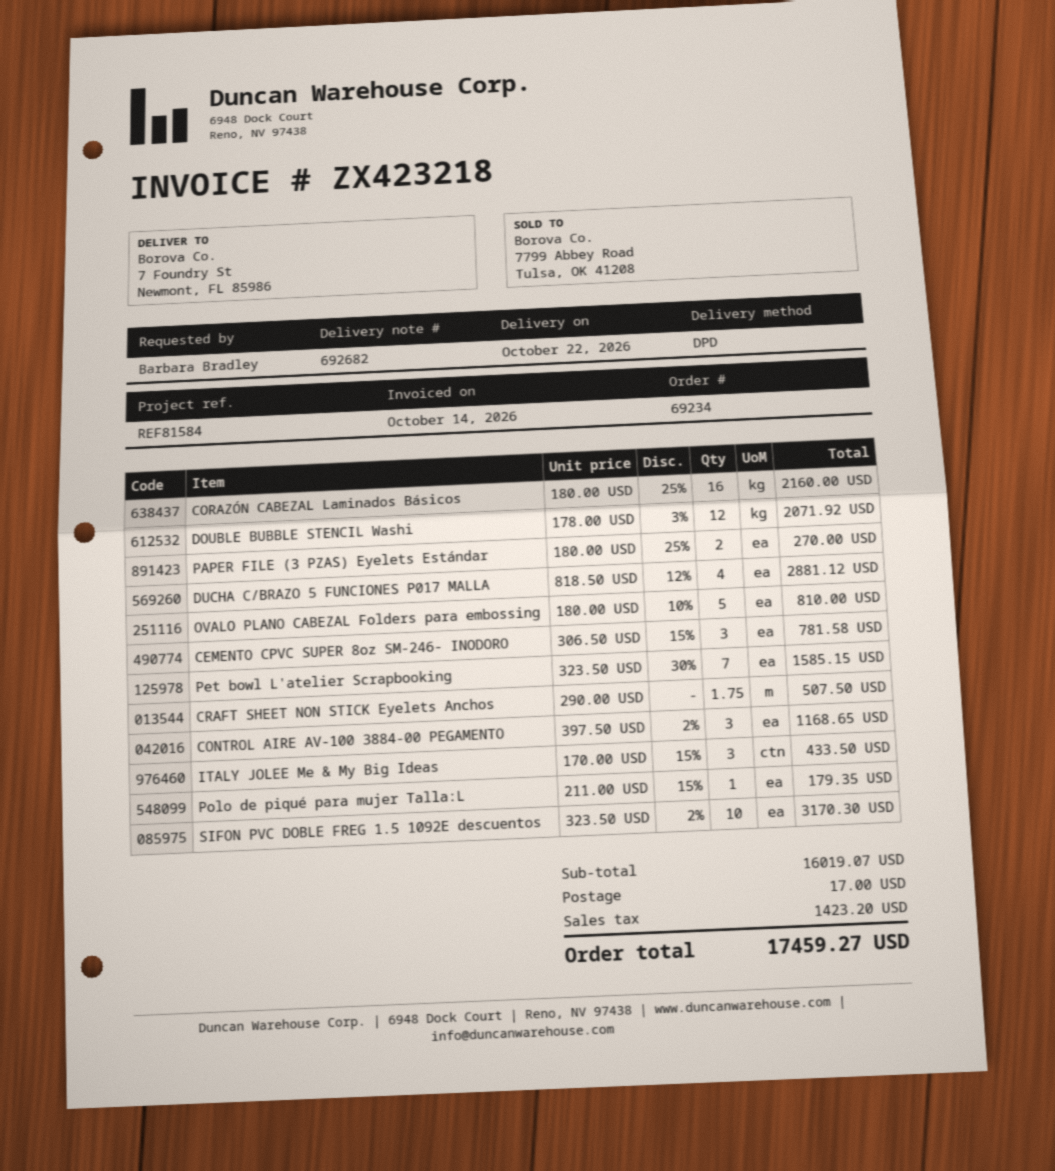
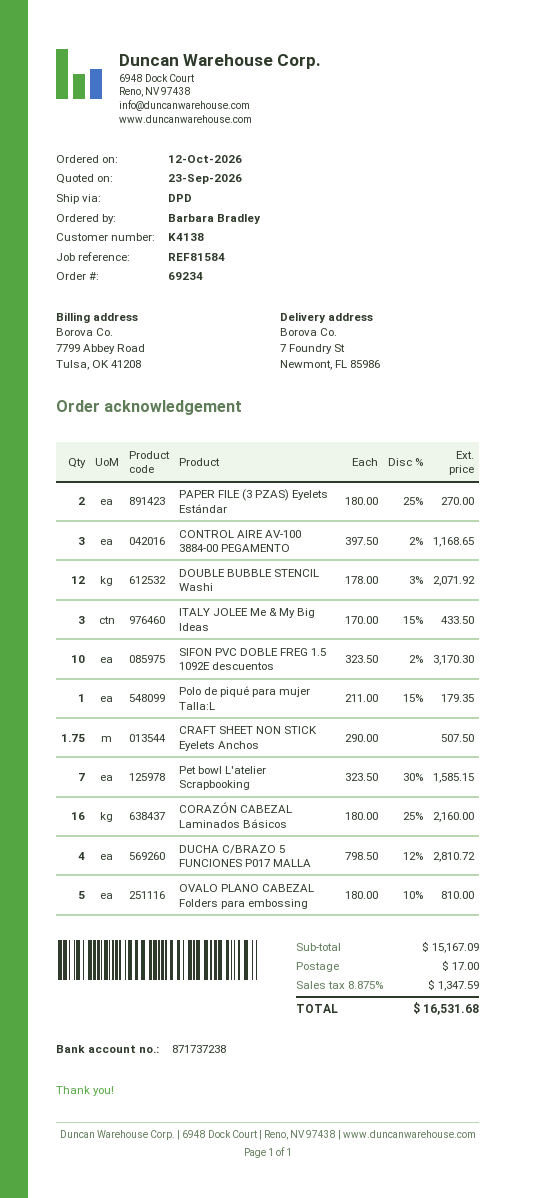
DUCHA C/BRAZO 5 FUNCIONES P017 MALLA: 4 x 818.50 - 12% = 2881.12 -> 4 x 798.50 - 12% = 2810.72
CEMENTO CPVC SUPER 8oz SM-246- INODORO: 3 x 306.50 - 15% = 781.58 -> none
subtotal: 16019.07 -> 15167.09
tax: 1423.20 -> 1347.59
total: 17459.27 -> 16531.68

